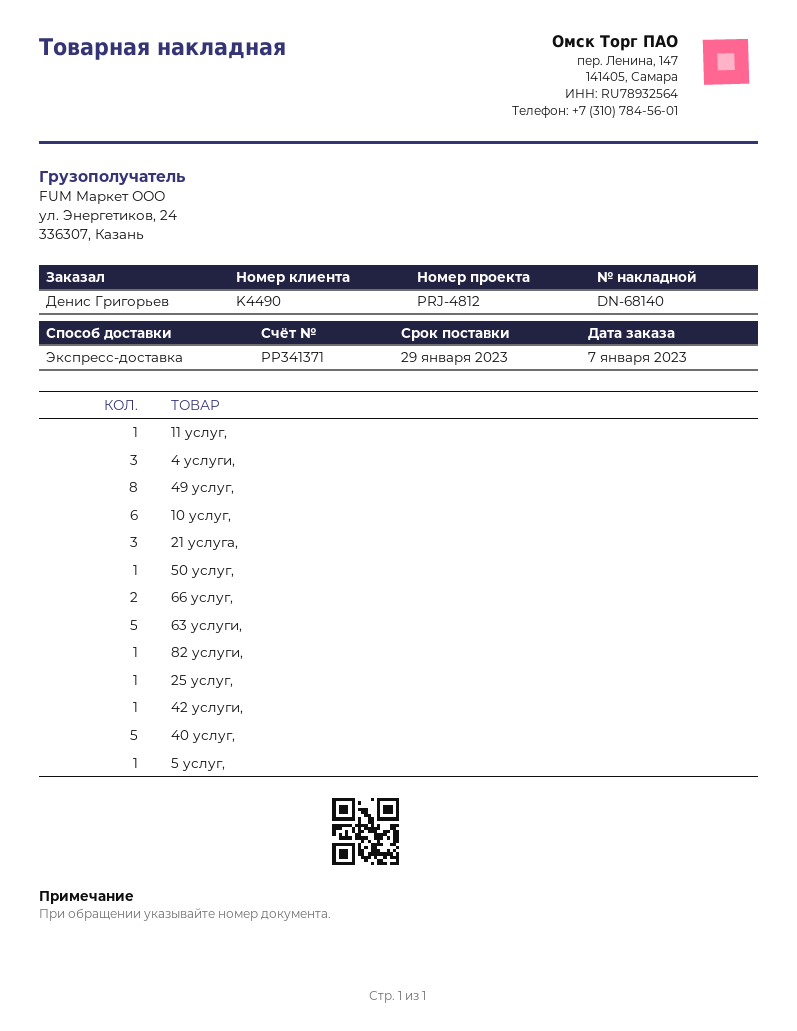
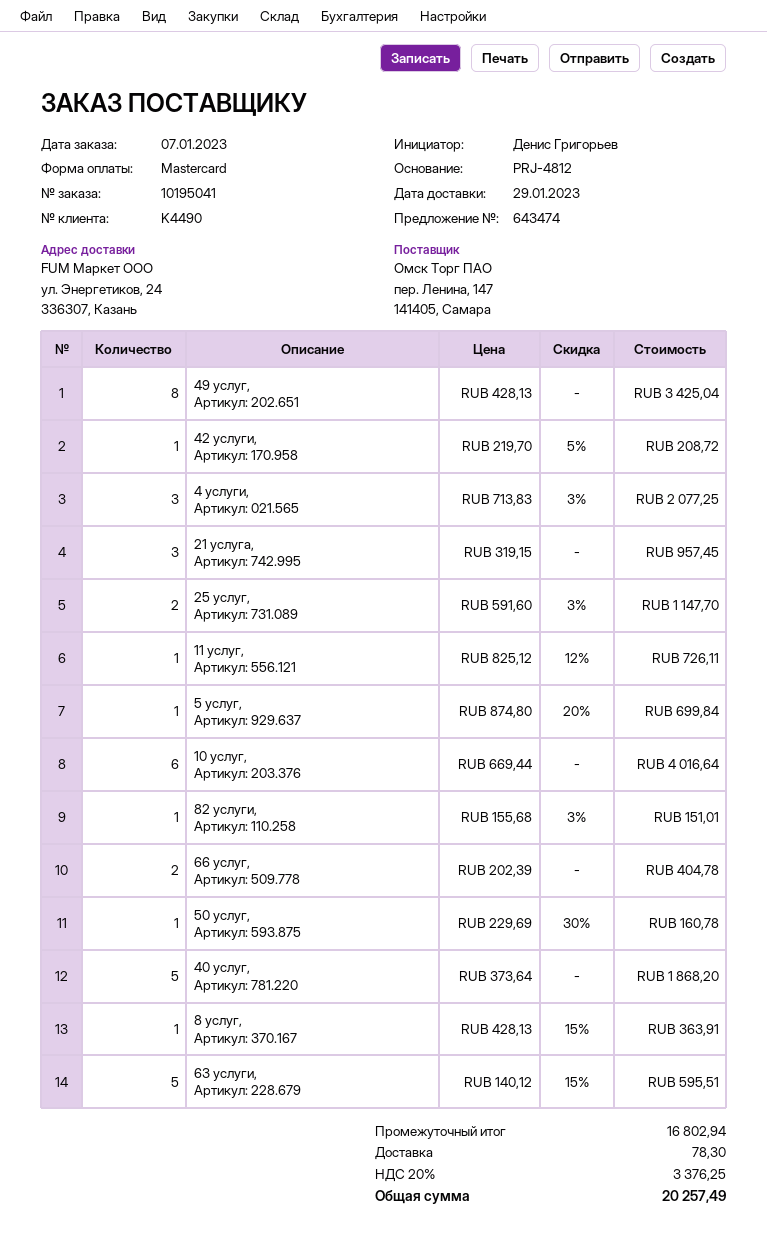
25 услуг,: 1 -> 2
8 услуг,: none -> 1

